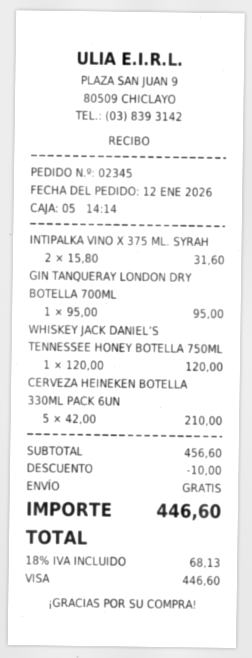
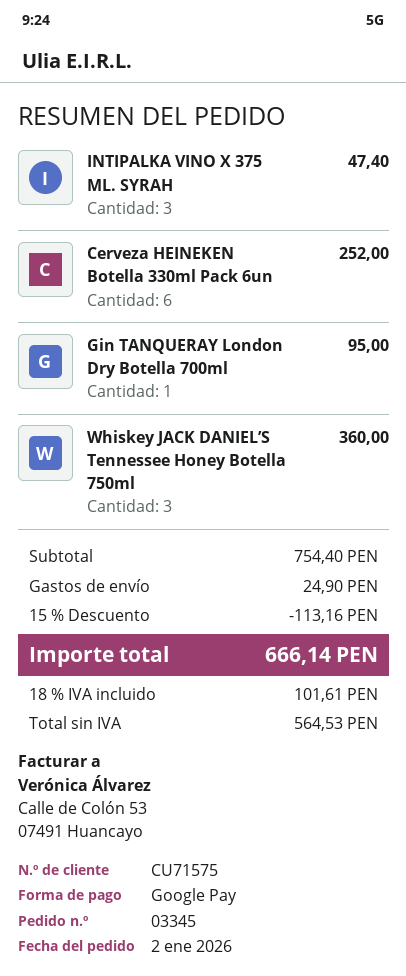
order number: 02345 -> 03345
order date: 2026-01-12 -> 2026-01-02
payment method: Visa -> Google Pay
INTIPALKA VINO X 375 ML. SYRAH: 2 for 31.60 -> 3 for 47.40
WHISKEY JACK DANIEL’S TENNESSEE HONEY BOTELLA 750ML: 1 for 120.00 -> 3 for 360.00
CERVEZA HEINEKEN BOTELLA 330ML PACK 6UN: 5 for 210.00 -> 6 for 252.00
subtotal: 456.60 -> 754.40
discount: 10.00 -> 113.16
shipping: 0.00 -> 24.90
tax: 18% = 68.13 -> 18% = 101.61
total: 446.60 -> 666.14

